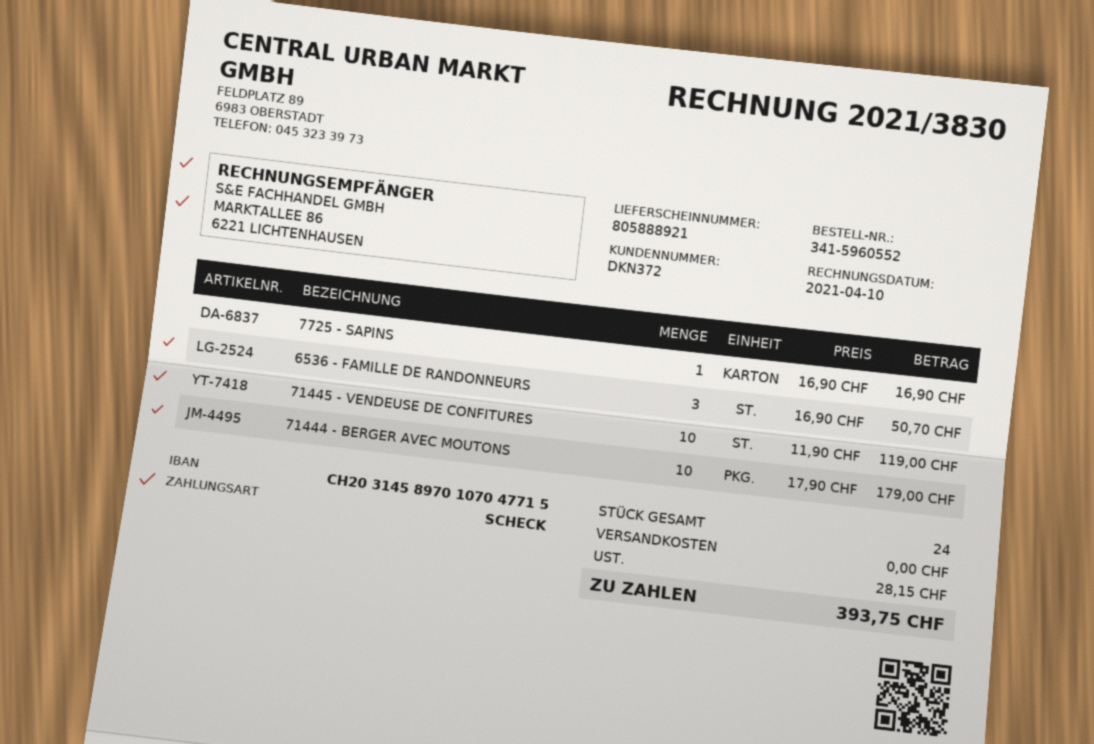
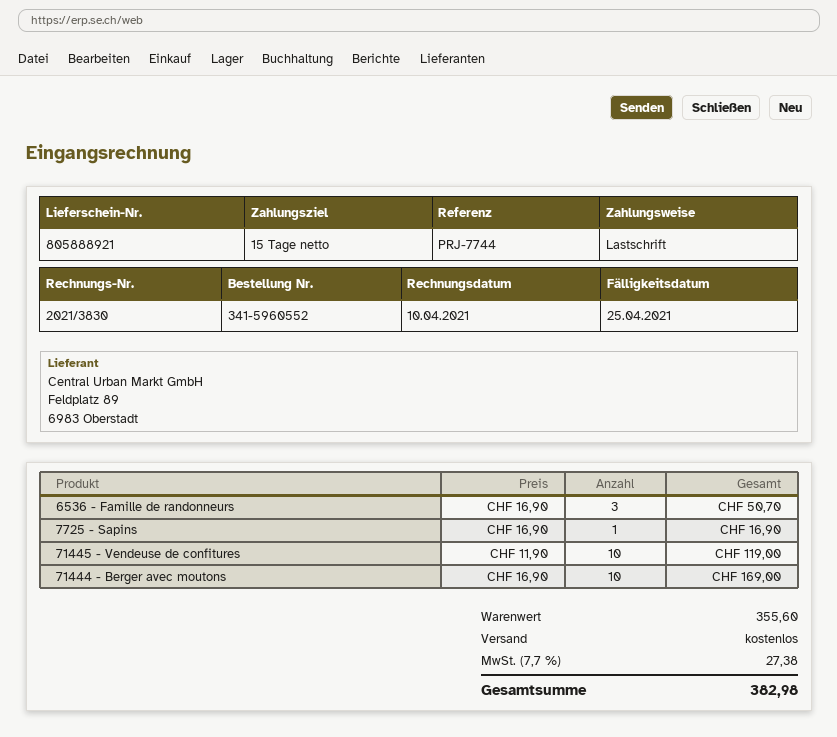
payment method: cheque -> direct debit
71444 - BERGER AVEC MOUTONS: 10 x 17.90 = 179.00 -> 10 x 16.90 = 169.00
tax: 28.15 -> 27.38
total: 393.75 -> 382.98

